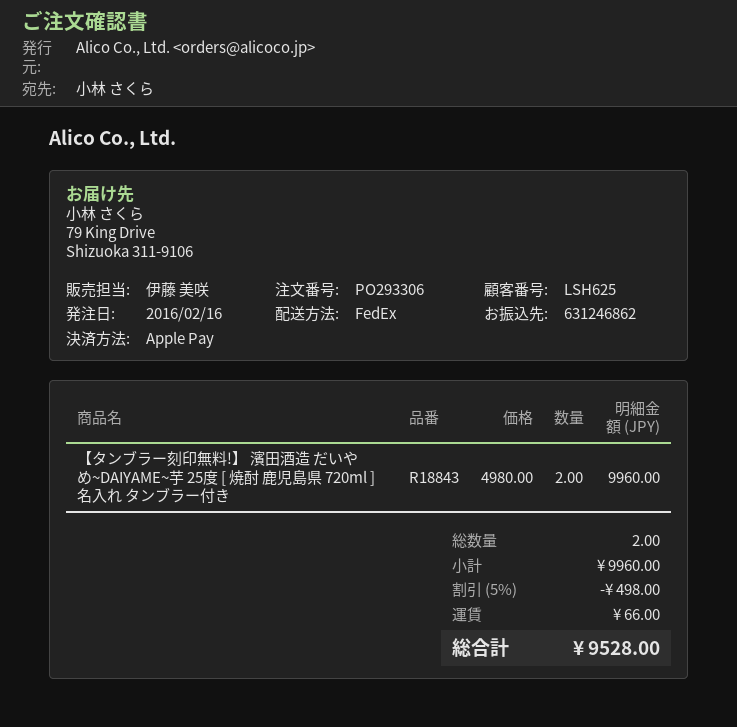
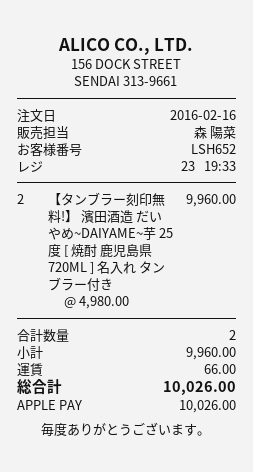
customer number: LSH625 -> LSH652
sales rep: 伊藤 美咲 -> 森 陽菜
discount: 5% = 498.00 -> none
total: 9528.00 -> 10026.00

